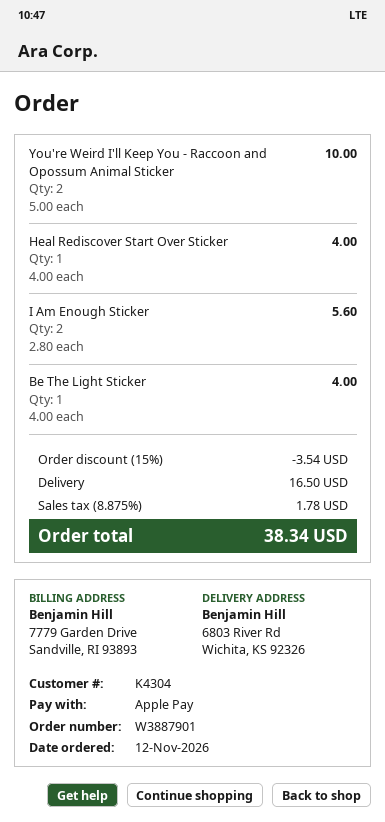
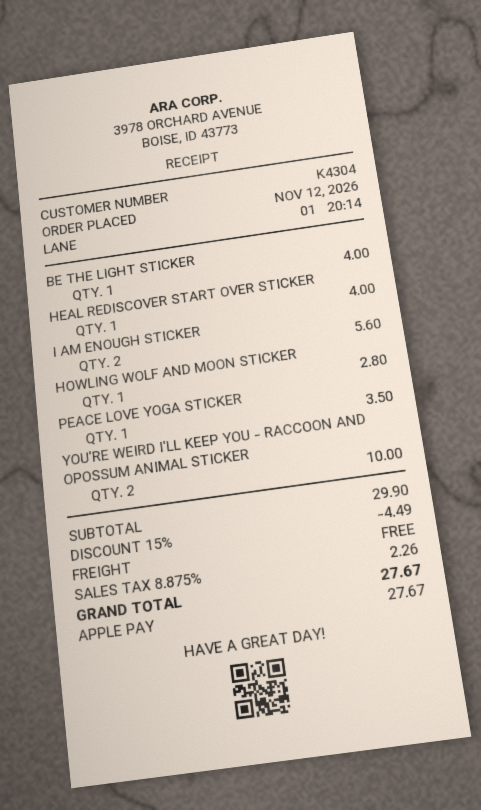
HOWLING WOLF AND MOON STICKER: none -> 1 for 2.80
PEACE LOVE YOGA STICKER: none -> 1 for 3.50
discount: 15% = 3.54 -> 15% = 4.49
shipping: 16.50 -> 0.00
tax: 8.875% = 1.78 -> 8.875% = 2.26
total: 38.34 -> 27.67

